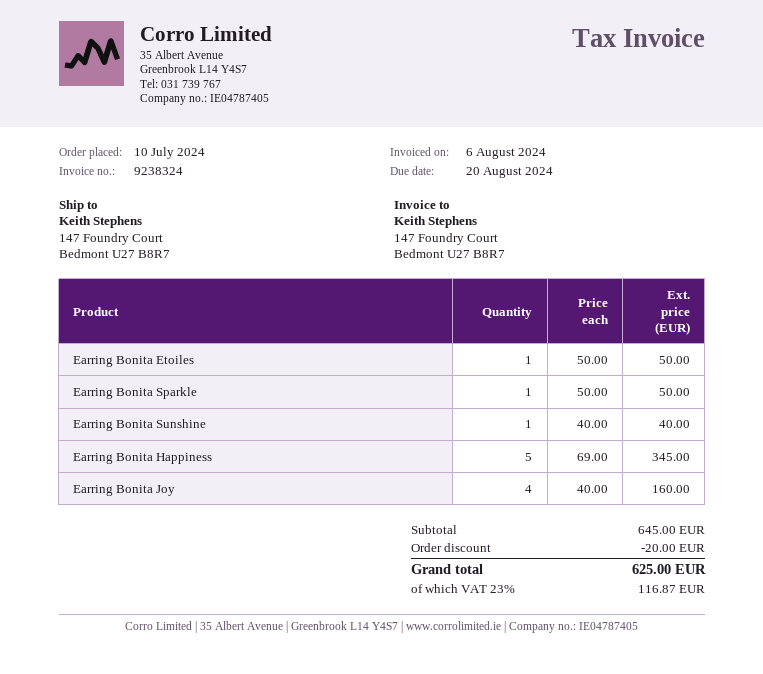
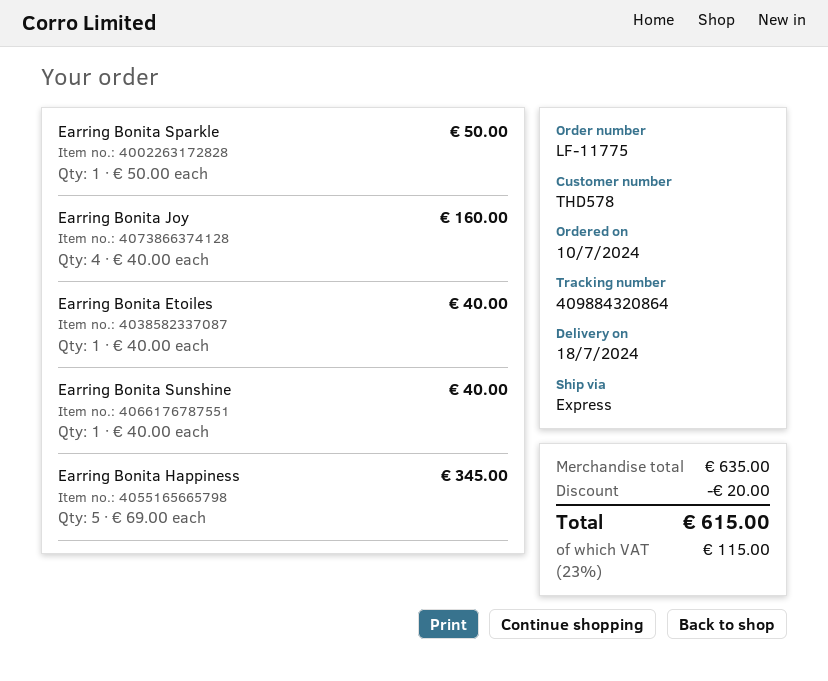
Earring Bonita Etoiles: 1 x 50.00 = 50.00 -> 1 x 40.00 = 40.00
subtotal: 645.00 -> 635.00
tax: 23% = 116.87 -> 23% = 115.00
total: 625.00 -> 615.00

